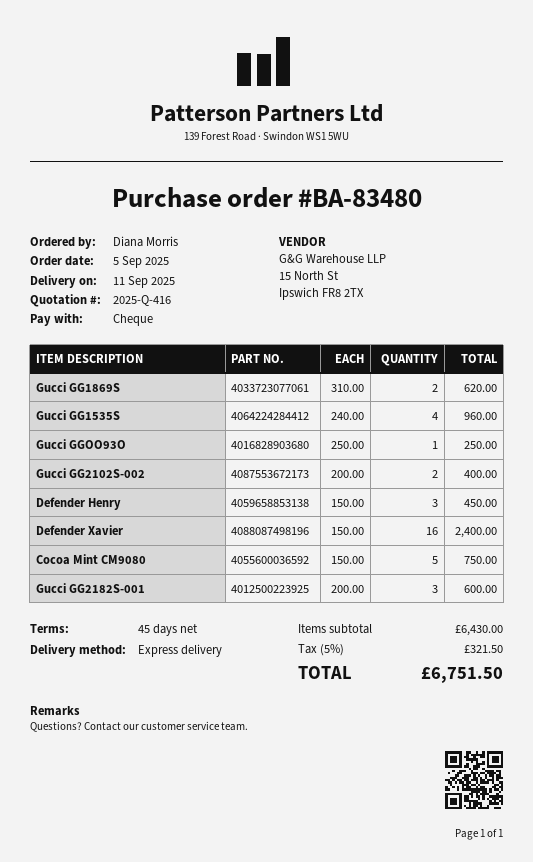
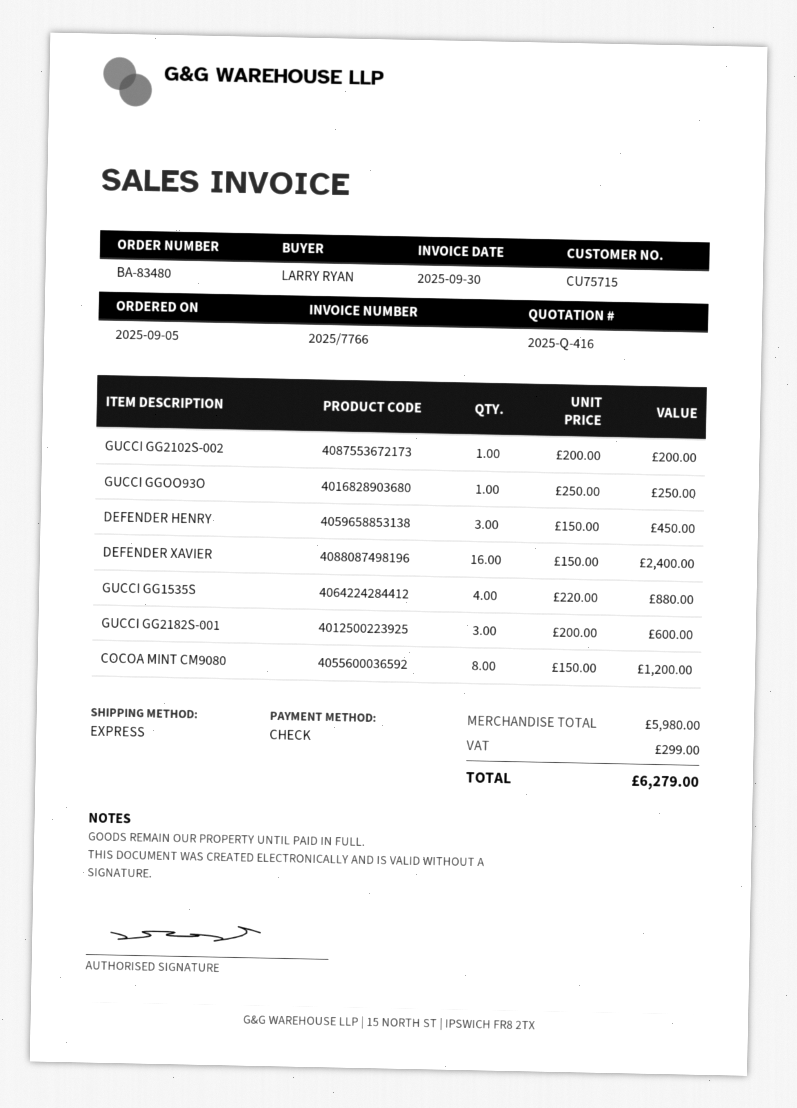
ordered by: Diana Morris -> LARRY RYAN
Gucci GG1869S: 2 x 310.00 = 620.00 -> none
Gucci GG1535S: 4 x 240.00 = 960.00 -> 4 x 220.00 = 880.00
Gucci GG2102S-002: 2 x 200.00 = 400.00 -> 1 x 200.00 = 200.00
Cocoa Mint CM9080: 5 x 150.00 = 750.00 -> 8 x 150.00 = 1200.00
subtotal: 6430.00 -> 5980.00
tax: 321.50 -> 299.00
total: 6751.50 -> 6279.00

